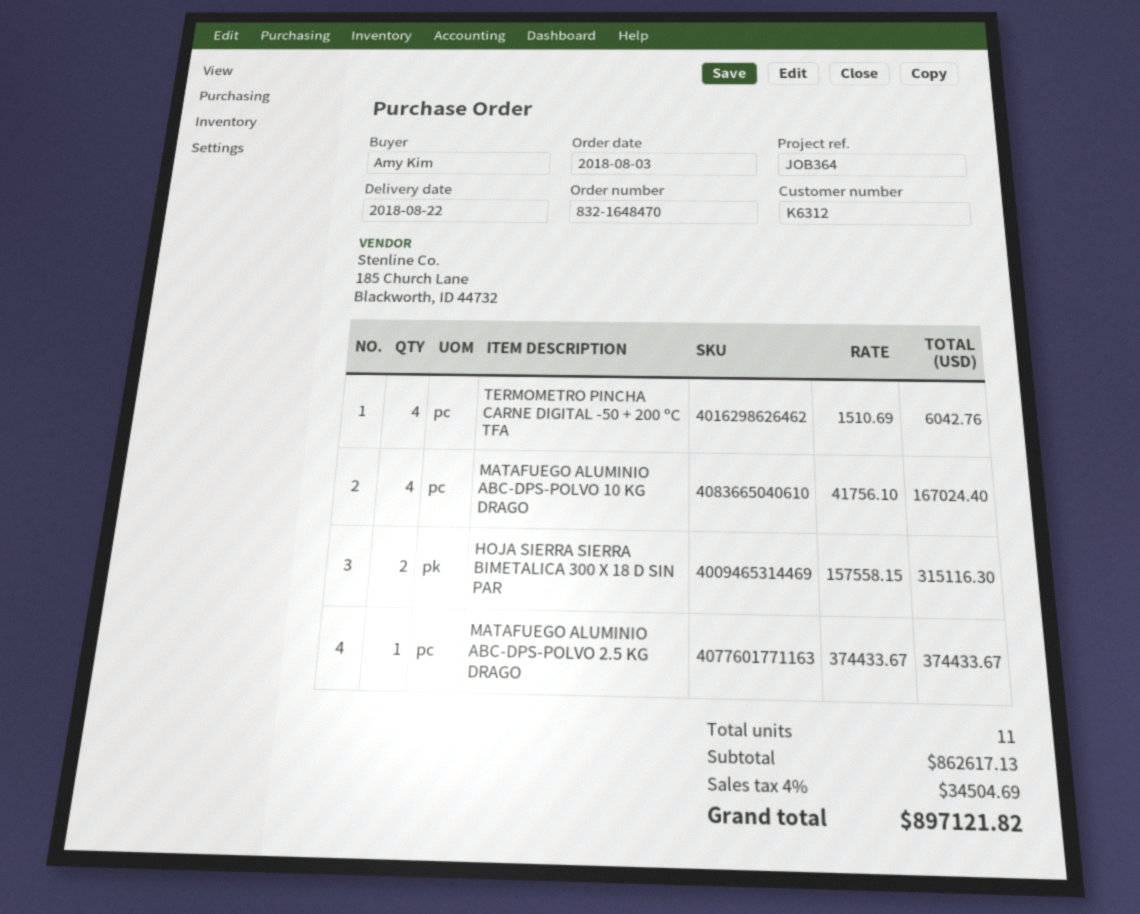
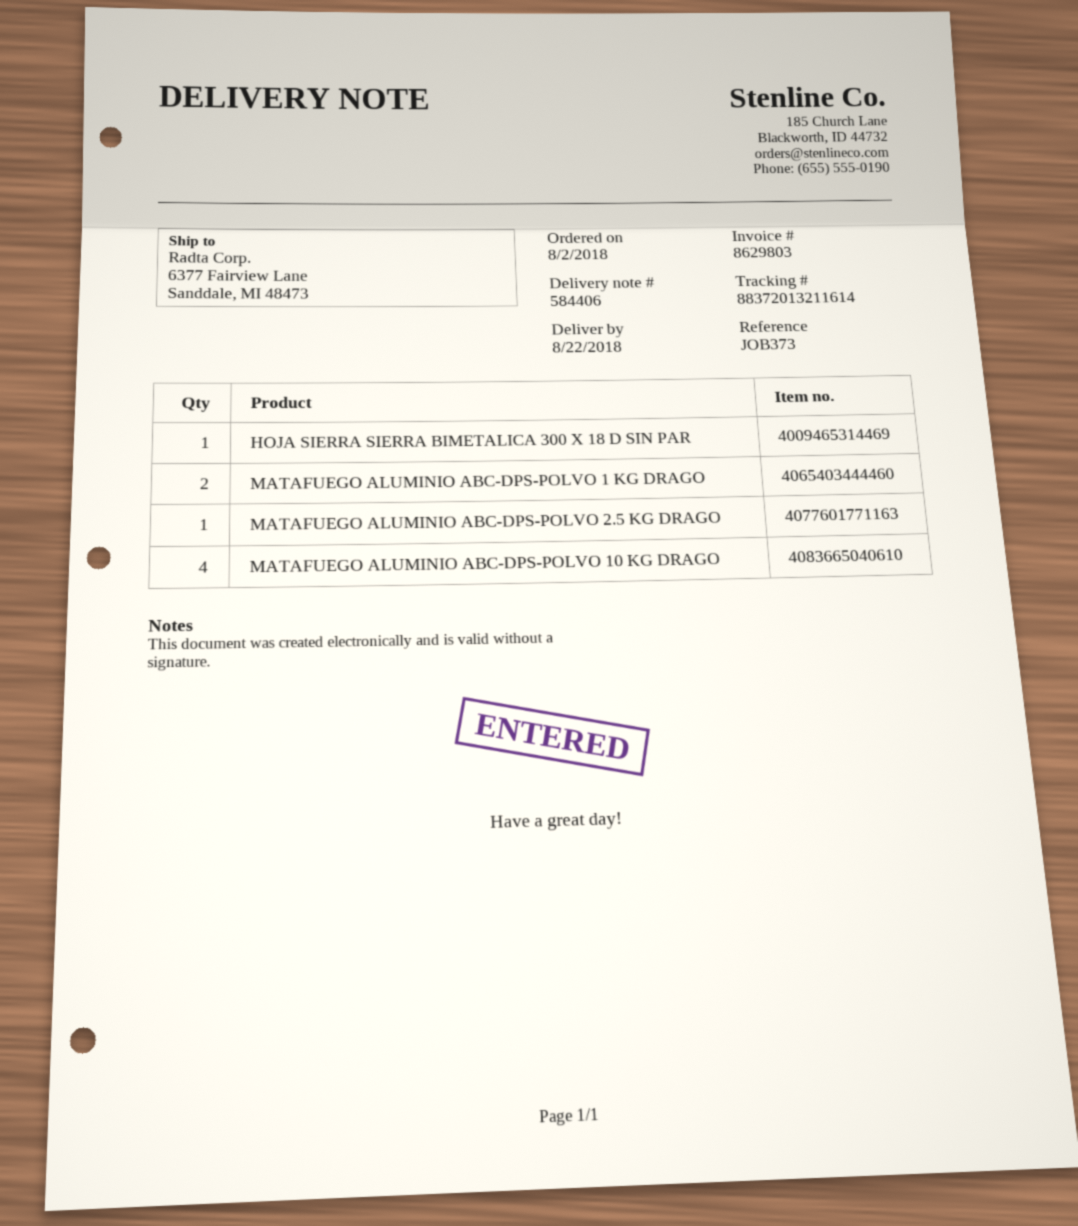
order date: 2018-08-03 -> 2018-08-02
reference: JOB364 -> JOB373
TERMOMETRO PINCHA CARNE DIGITAL -50 + 200 ºC TFA: 4 -> none
HOJA SIERRA SIERRA BIMETALICA 300 X 18 D SIN PAR: 2 -> 1
MATAFUEGO ALUMINIO ABC-DPS-POLVO 1 KG DRAGO: none -> 2

